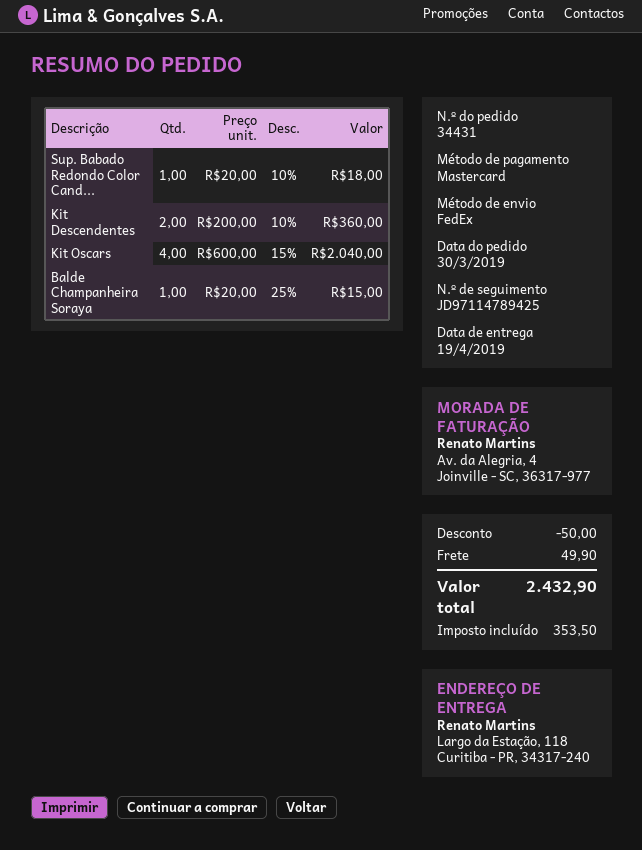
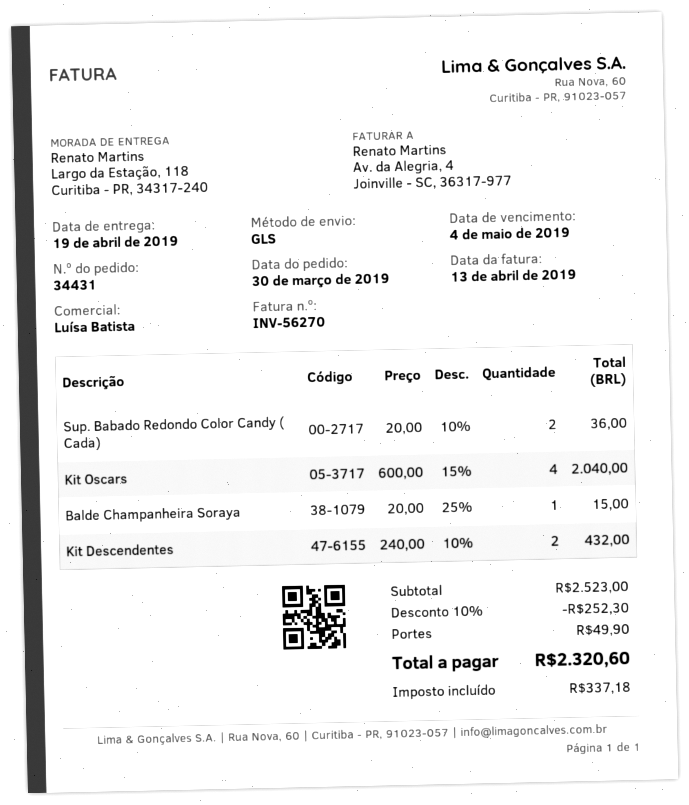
shipping method: FedEx -> GLS
Sup. Babado Redondo Color Cand...: 1 x 20.00 - 10% = 18.00 -> 2 x 20.00 - 10% = 36.00
Kit Descendentes: 2 x 200.00 - 10% = 360.00 -> 2 x 240.00 - 10% = 432.00
discount: 50.00 -> 252.30
tax: 353.50 -> 337.18
total: 2432.90 -> 2320.60

